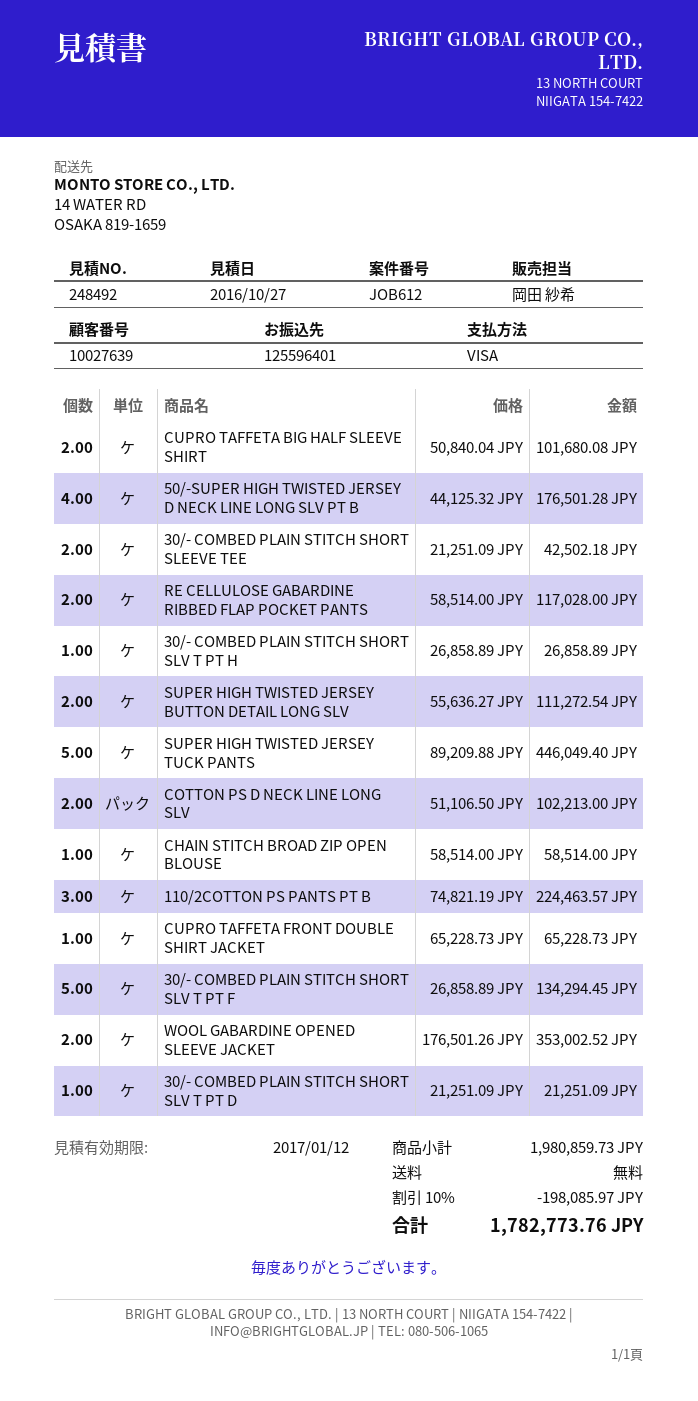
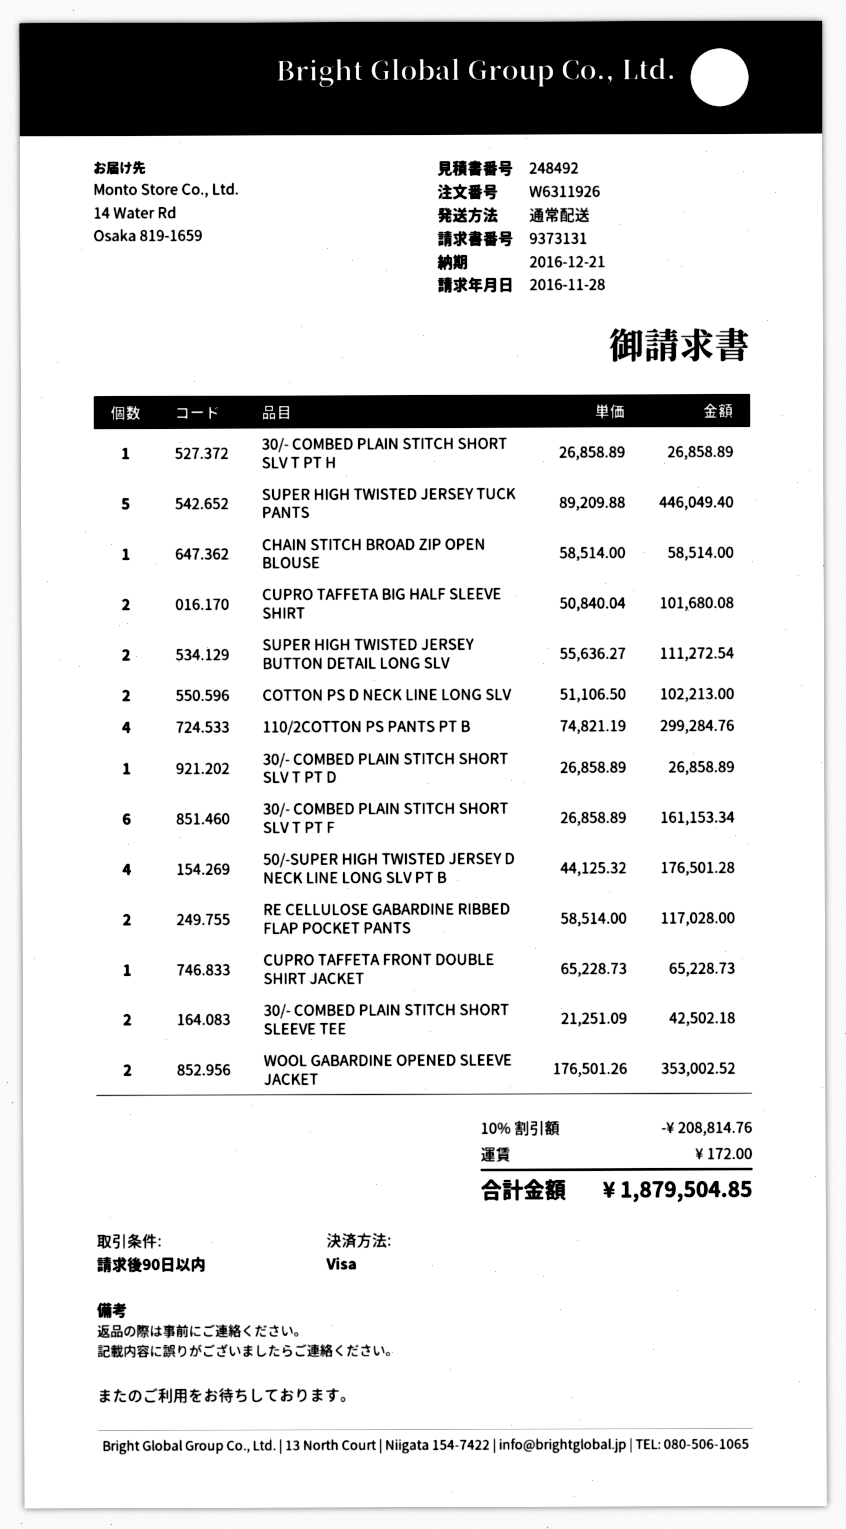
110/2COTTON PS PANTS PT B: 3 x 74821.19 = 224463.57 -> 4 x 74821.19 = 299284.76
30/- COMBED PLAIN STITCH SHORT SLV T PT F: 5 x 26858.89 = 134294.45 -> 6 x 26858.89 = 161153.34
30/- COMBED PLAIN STITCH SHORT SLV T PT D: 1 x 21251.09 = 21251.09 -> 1 x 26858.89 = 26858.89
discount: 10% = 198085.97 -> 10% = 208814.76
shipping: 0.00 -> 172.00
total: 1782773.76 -> 1879504.85

